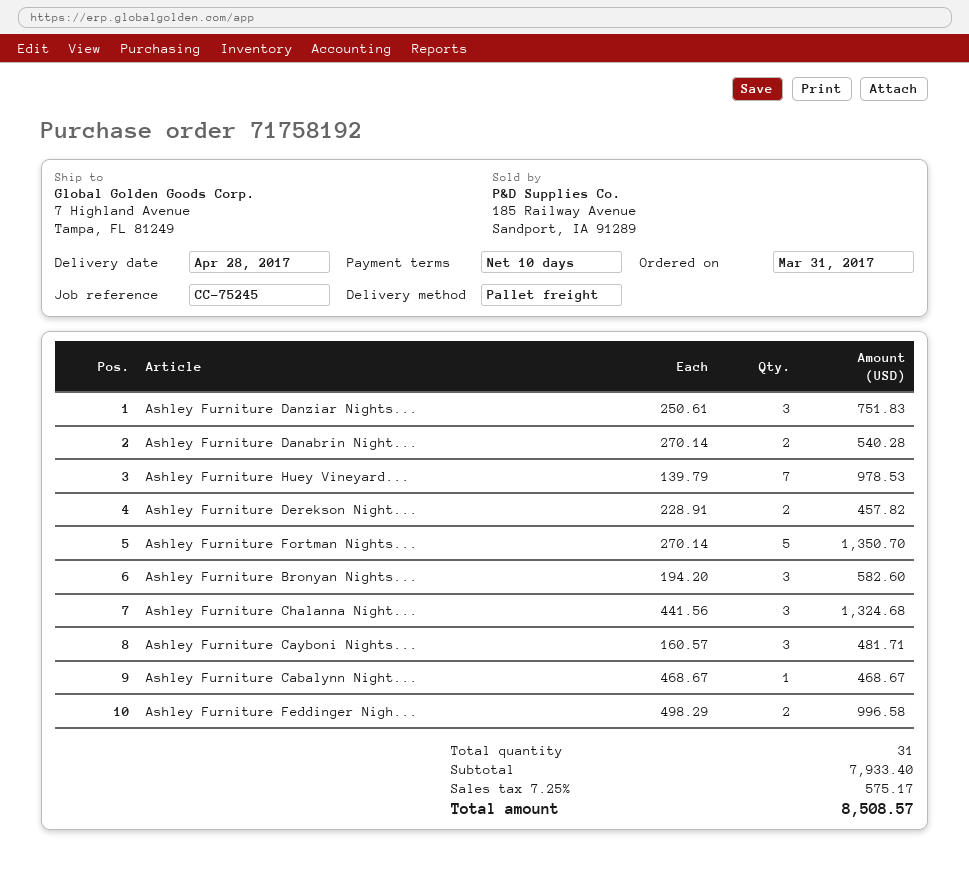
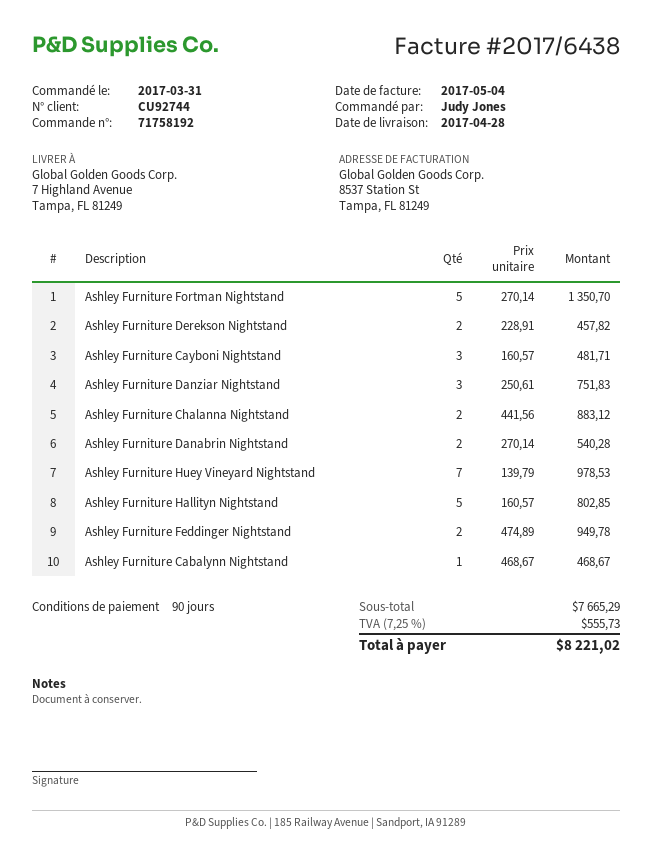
payment terms: 10 days -> 90 days
Ashley Furniture Bronyan Nights...: 3 x 194.20 = 582.60 -> none
Ashley Furniture Chalanna Night...: 3 x 441.56 = 1324.68 -> 2 x 441.56 = 883.12
Ashley Furniture Feddinger Nigh...: 2 x 498.29 = 996.58 -> 2 x 474.89 = 949.78
Ashley Furniture Hallityn Nightstand: none -> 5 x 160.57 = 802.85
subtotal: 7933.40 -> 7665.29
tax: 7.25% = 575.17 -> 7.25% = 555.73
total: 8508.57 -> 8221.02

